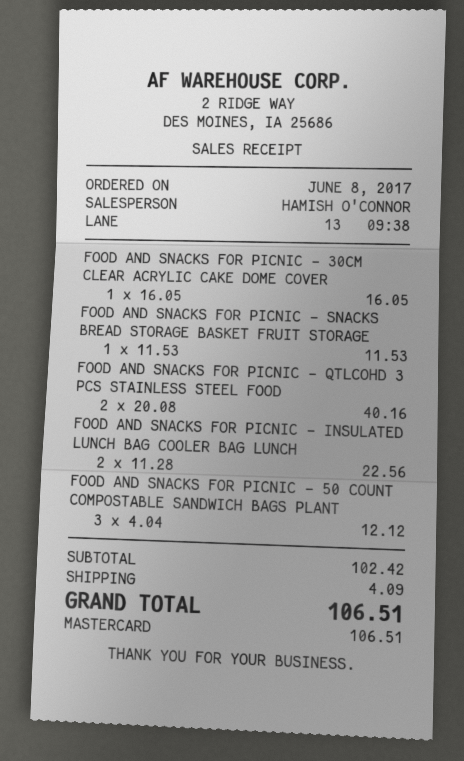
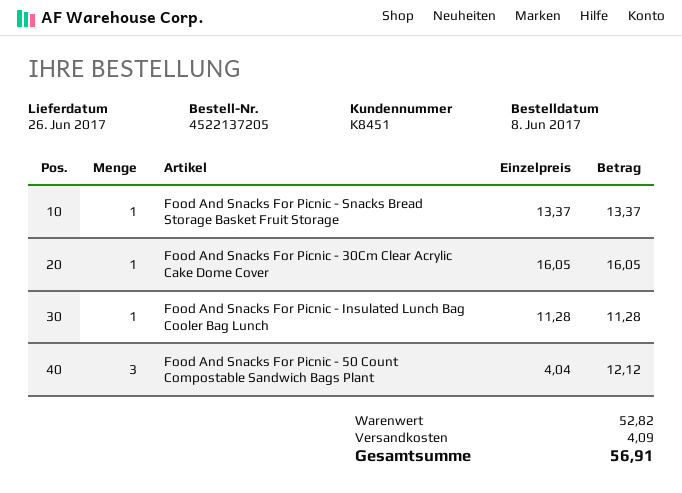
FOOD AND SNACKS FOR PICNIC - SNACKS BREAD STORAGE BASKET FRUIT STORAGE: 1 x 11.53 = 11.53 -> 1 x 13.37 = 13.37
FOOD AND SNACKS FOR PICNIC - QTLCOHD 3 PCS STAINLESS STEEL FOOD: 2 x 20.08 = 40.16 -> none
FOOD AND SNACKS FOR PICNIC - INSULATED LUNCH BAG COOLER BAG LUNCH: 2 x 11.28 = 22.56 -> 1 x 11.28 = 11.28
subtotal: 102.42 -> 52.82
total: 106.51 -> 56.91

